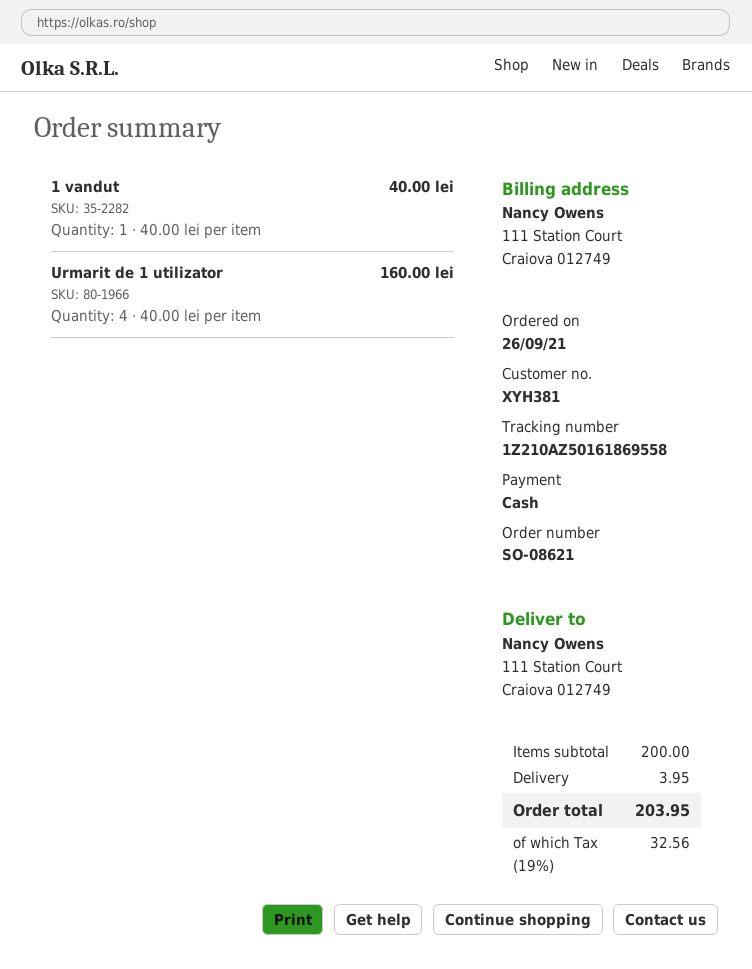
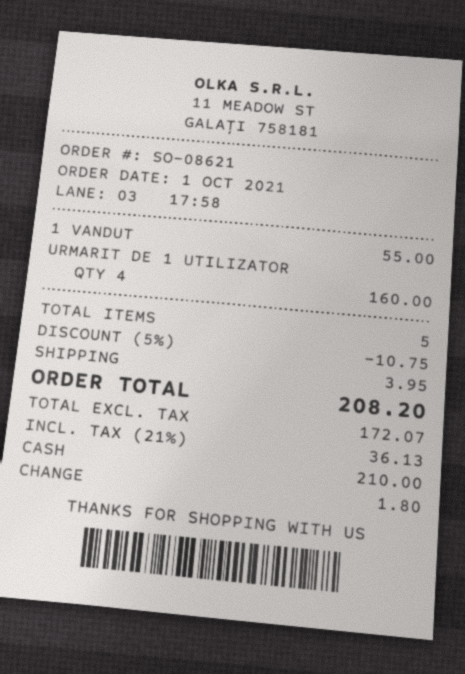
order date: 2021-09-26 -> 2021-10-01
1 vandut: 1 for 40.00 -> 1 for 55.00
discount: none -> 5% = 10.75
tax: 19% = 32.56 -> 21% = 36.13
total: 203.95 -> 208.20

